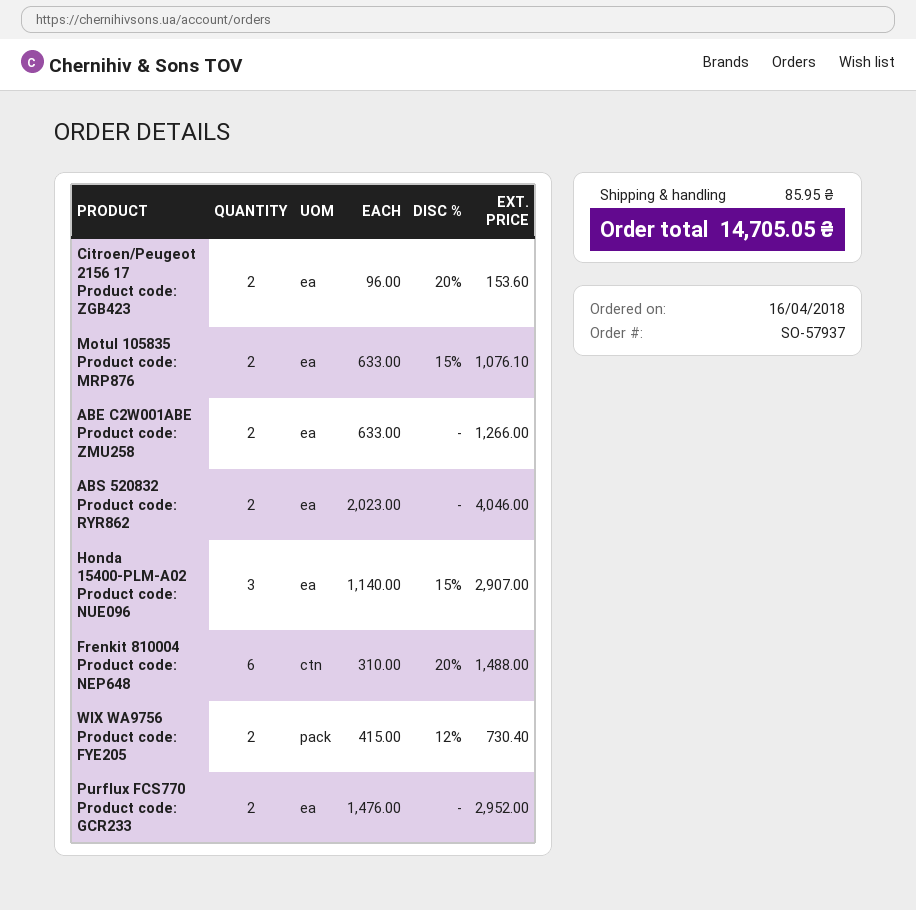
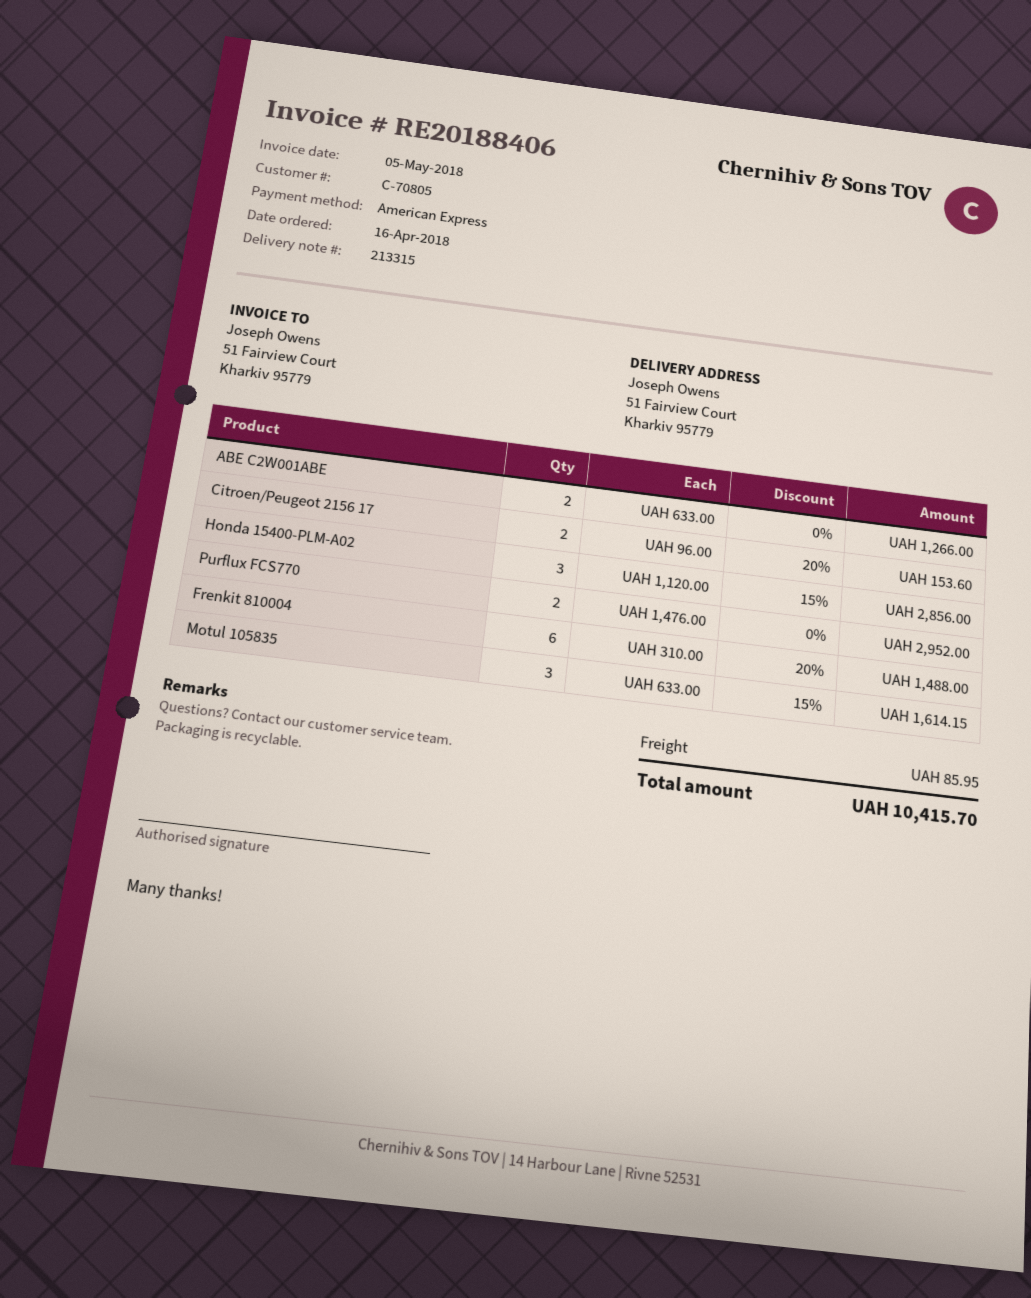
Motul 105835: 2 x 633.00 - 15% = 1076.10 -> 3 x 633.00 - 15% = 1614.15
ABS 520832: 2 x 2023.00 = 4046.00 -> none
Honda 15400-PLM-A02: 3 x 1140.00 - 15% = 2907.00 -> 3 x 1120.00 - 15% = 2856.00
WIX WA9756: 2 x 415.00 - 12% = 730.40 -> none
total: 14705.05 -> 10415.70

